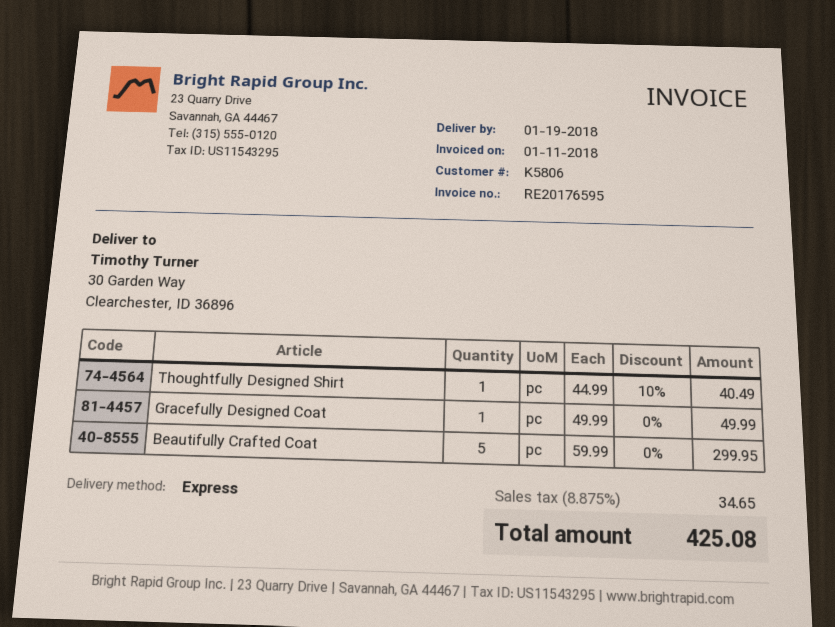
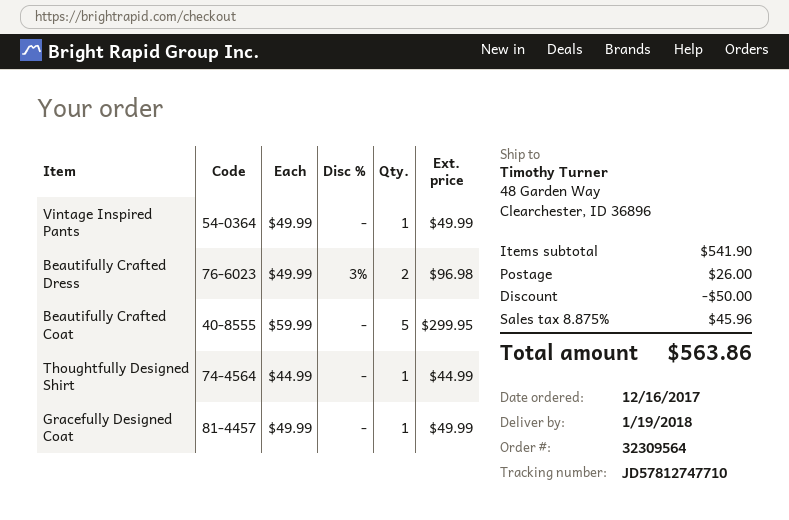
ship to: 30 Garden Way, Clearchester, ID 36896 -> 48 Garden Way, Clearchester, ID 36896
Thoughtfully Designed Shirt: 1 x 44.99 - 10% = 40.49 -> 1 x 44.99 = 44.99
Vintage Inspired Pants: none -> 1 x 49.99 = 49.99
Beautifully Crafted Dress: none -> 2 x 49.99 - 3% = 96.98
discount: none -> 50.00
shipping: none -> 26.00
tax: 8.875% = 34.65 -> 8.875% = 45.96
total: 425.08 -> 563.86

